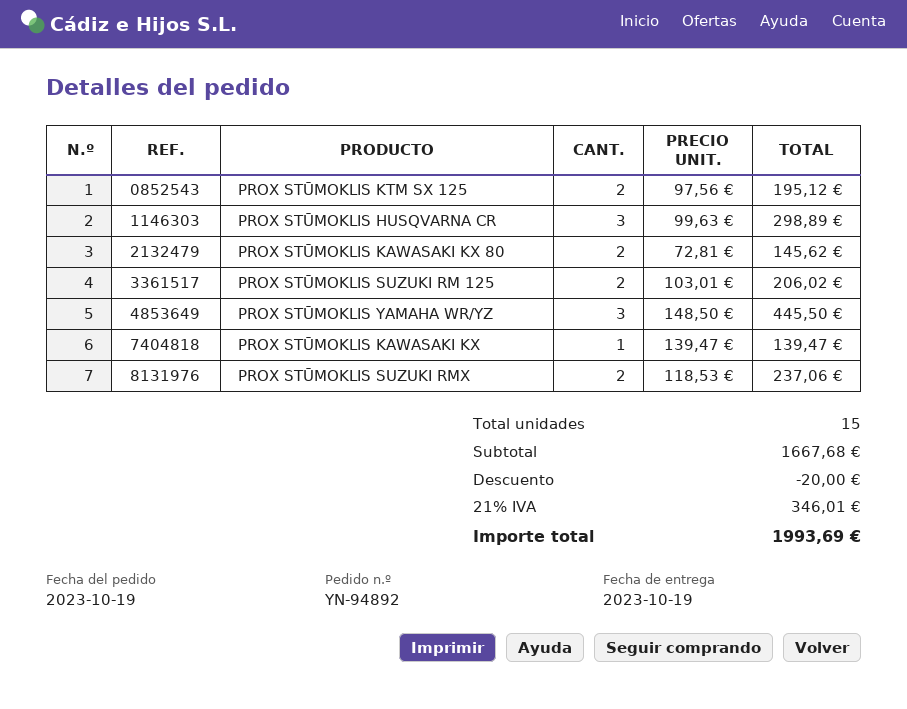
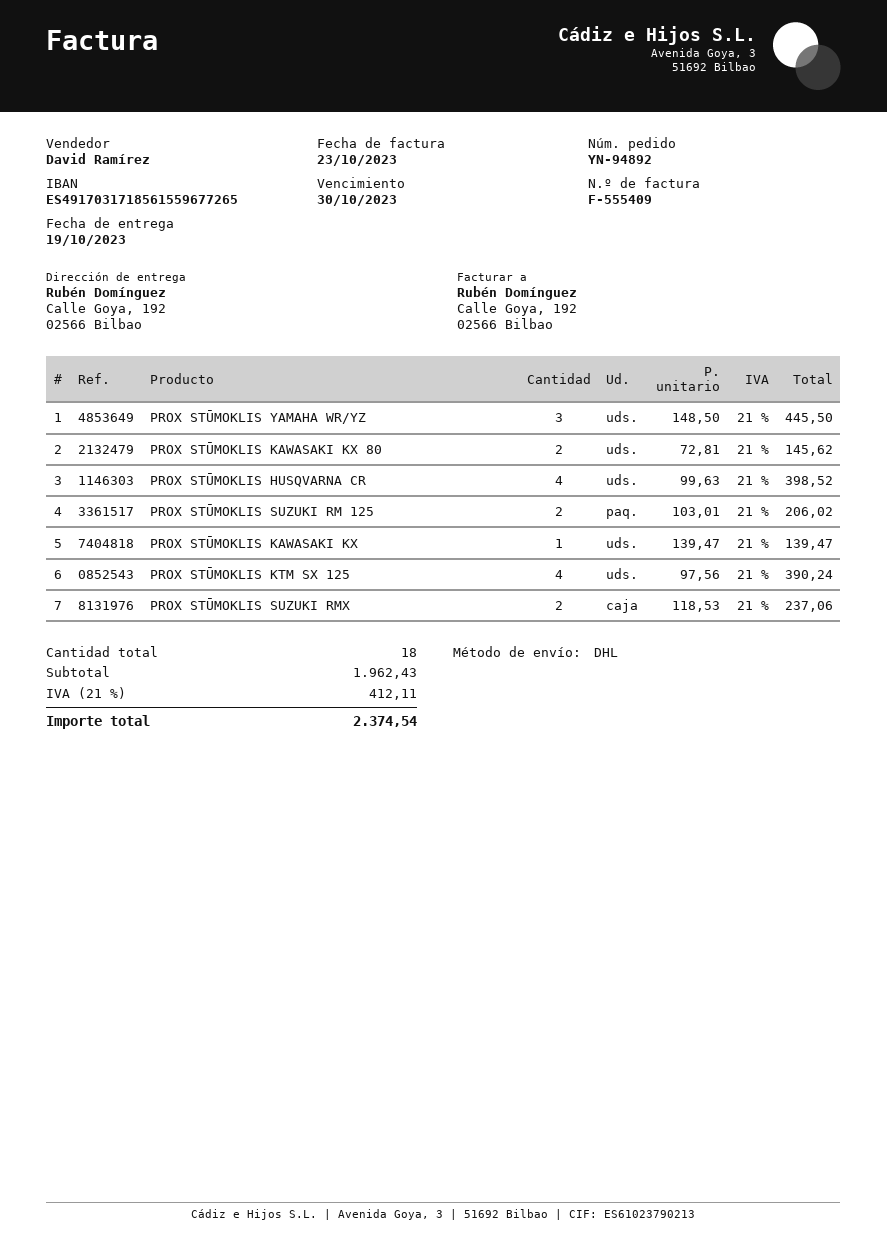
PROX STŪMOKLIS KTM SX 125: 2 x 97.56 = 195.12 -> 4 x 97.56 = 390.24
PROX STŪMOKLIS HUSQVARNA CR: 3 x 99.63 = 298.89 -> 4 x 99.63 = 398.52
total quantity: 15 -> 18
subtotal: 1667.68 -> 1962.43
discount: 20.00 -> none
tax: 21% = 346.01 -> 21% = 412.11
total: 1993.69 -> 2374.54

